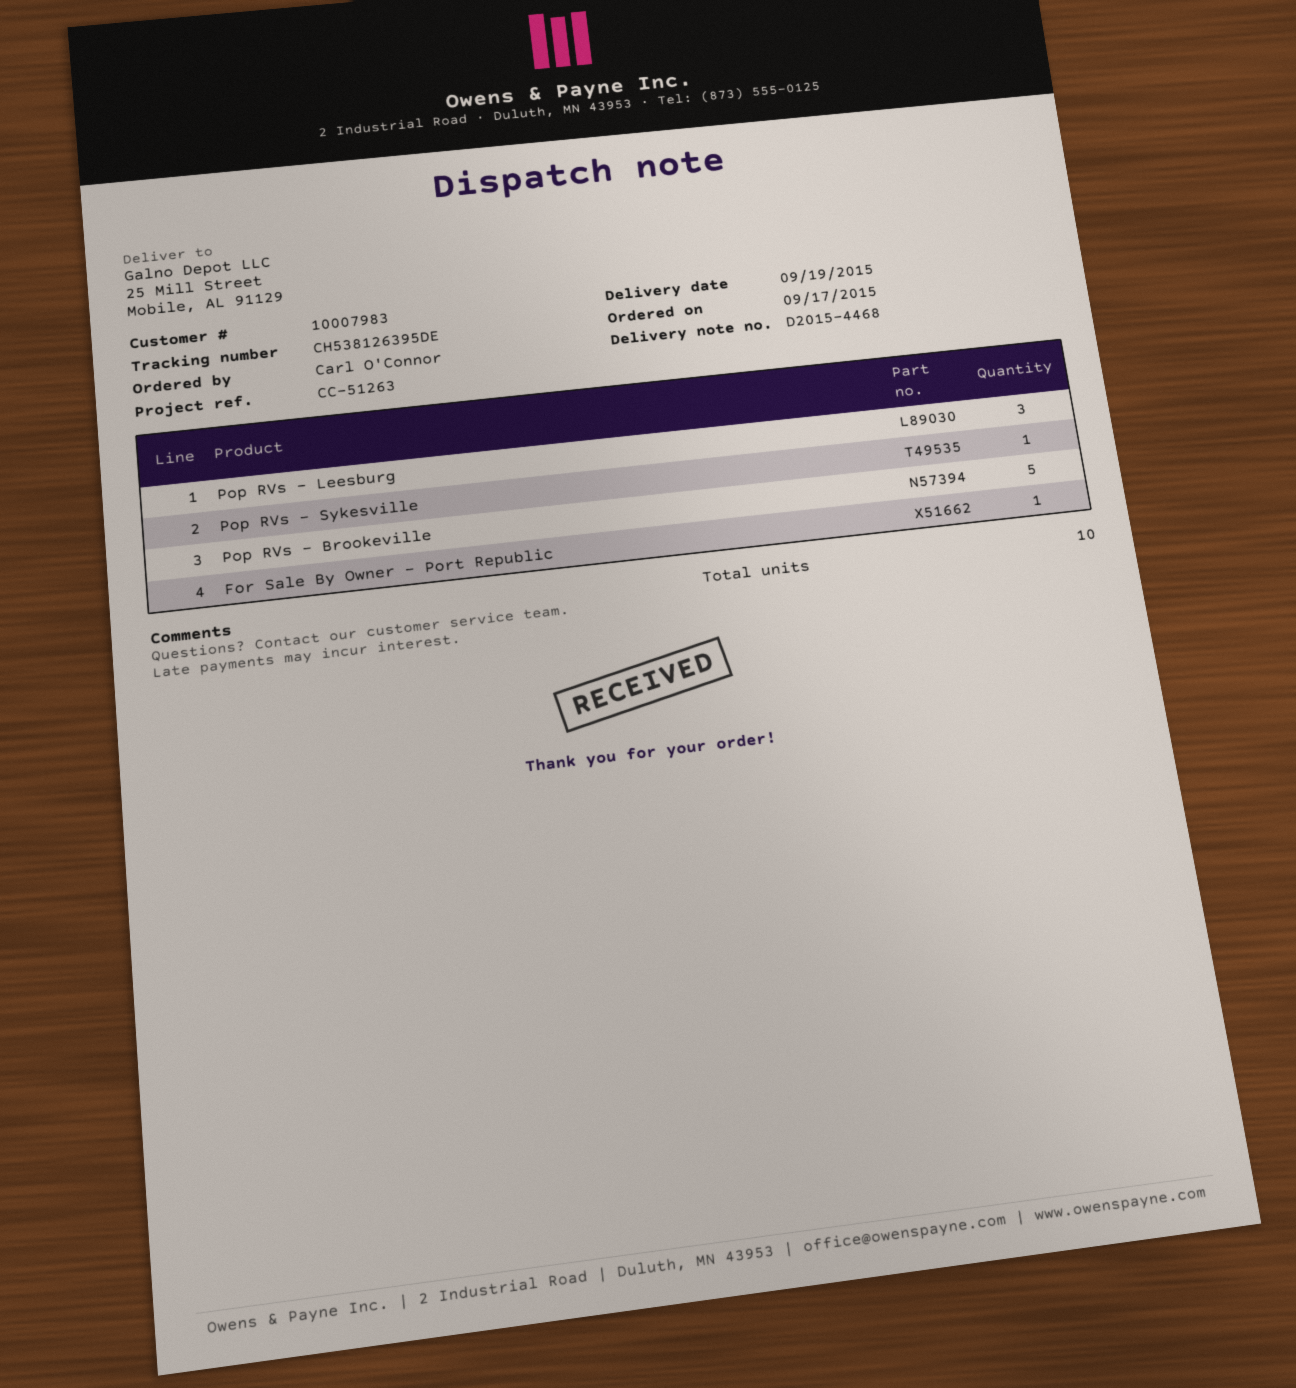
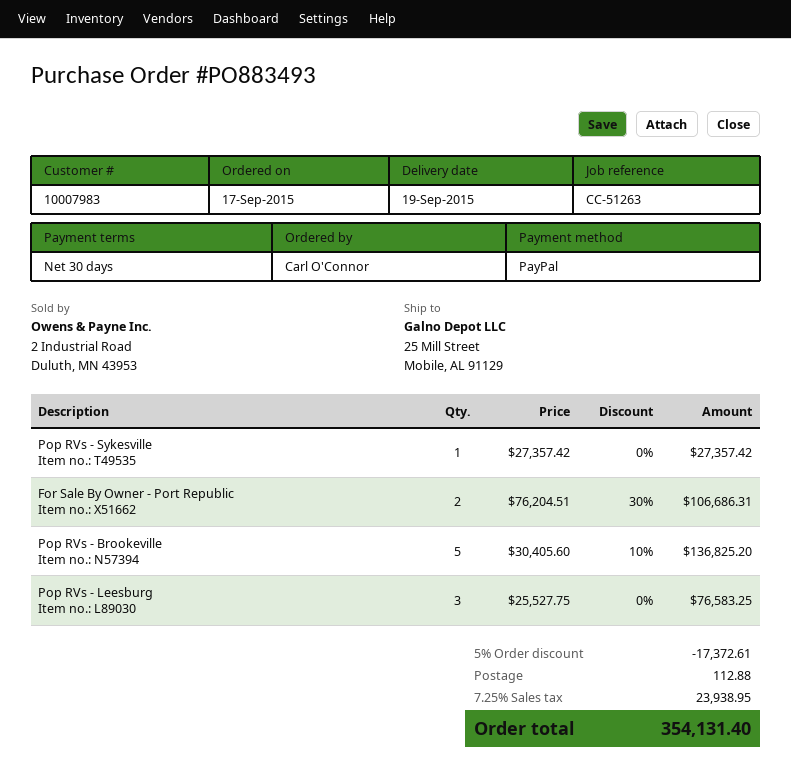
For Sale By Owner - Port Republic: 1 -> 2

